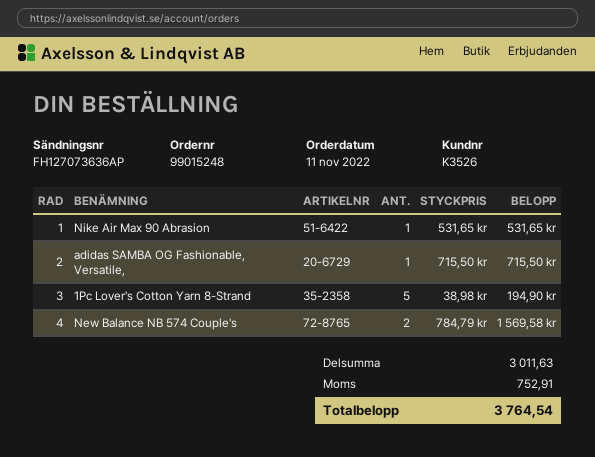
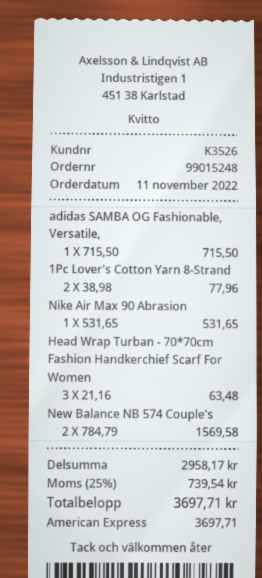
1Pc Lover's Cotton Yarn 8-Strand: 5 x 38.98 = 194.90 -> 2 x 38.98 = 77.96
Head Wrap Turban - 70*70cm Fashion Handkerchief Scarf For Women: none -> 3 x 21.16 = 63.48
subtotal: 3011.63 -> 2958.17
tax: 752.91 -> 739.54
total: 3764.54 -> 3697.71

